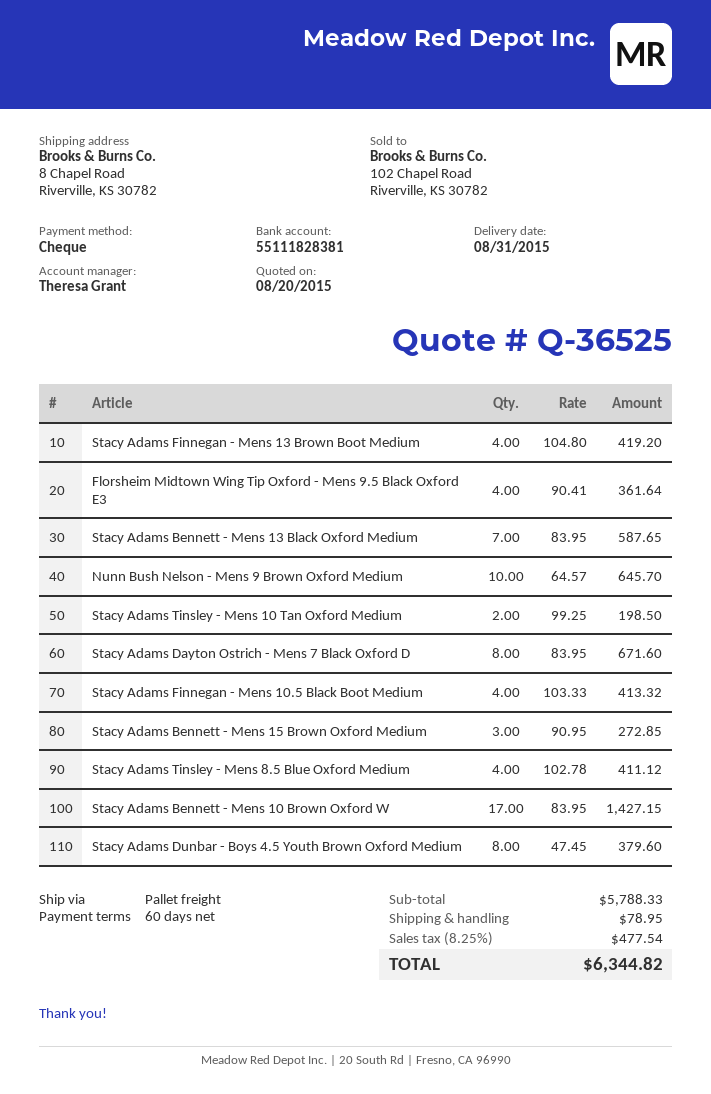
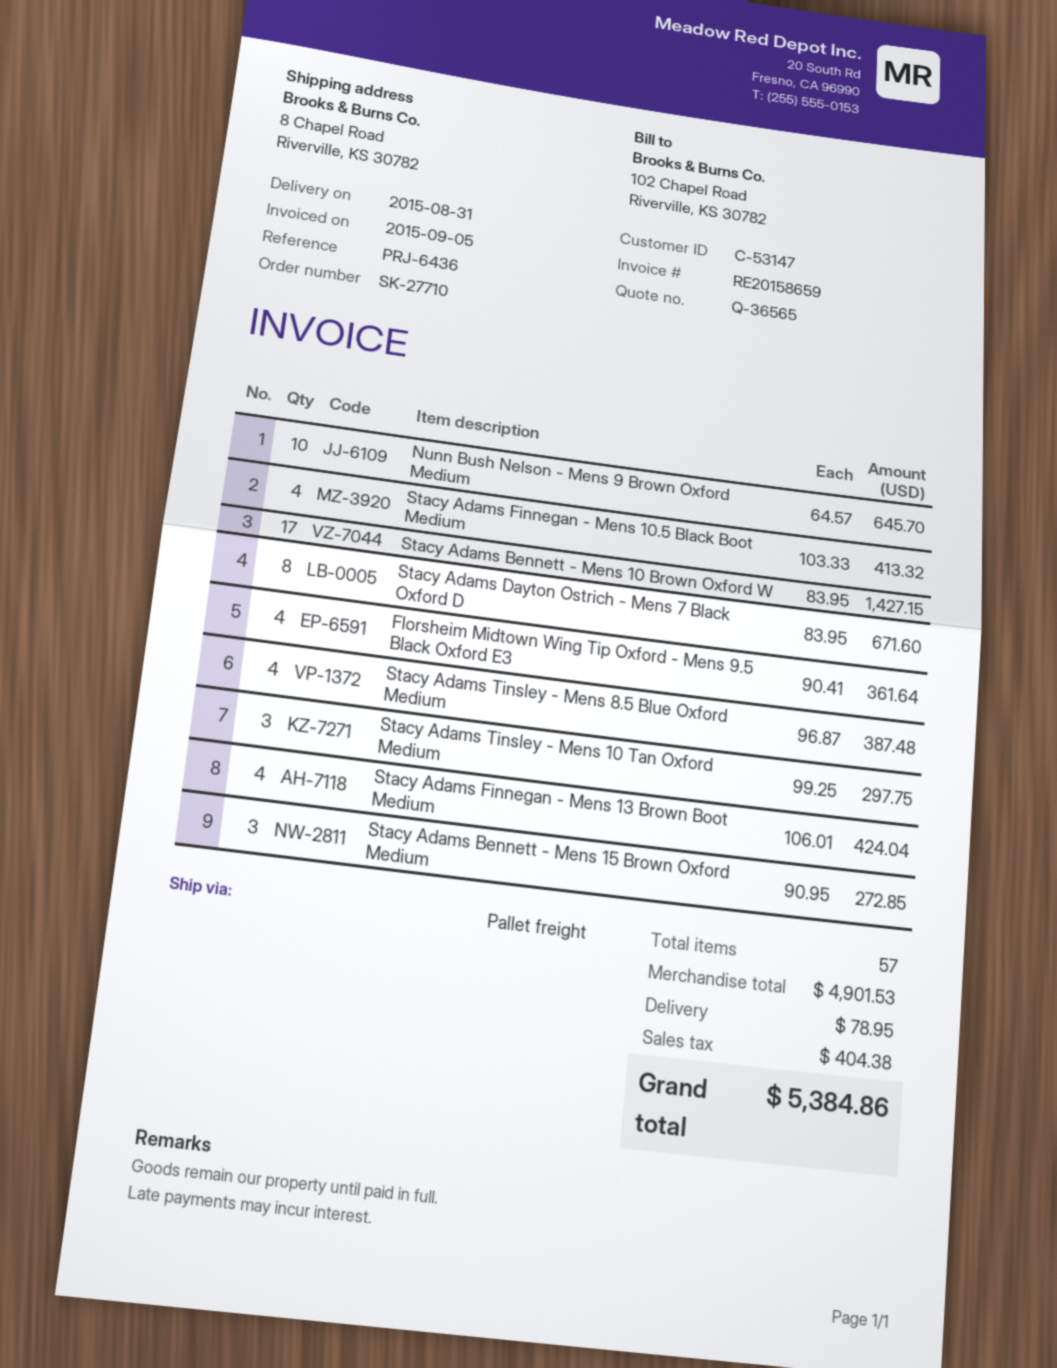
quote number: Q-36525 -> Q-36565
Stacy Adams Finnegan - Mens 13 Brown Boot Medium: 4 x 104.80 = 419.20 -> 4 x 106.01 = 424.04
Stacy Adams Bennett - Mens 13 Black Oxford Medium: 7 x 83.95 = 587.65 -> none
Stacy Adams Tinsley - Mens 10 Tan Oxford Medium: 2 x 99.25 = 198.50 -> 3 x 99.25 = 297.75
Stacy Adams Tinsley - Mens 8.5 Blue Oxford Medium: 4 x 102.78 = 411.12 -> 4 x 96.87 = 387.48
Stacy Adams Dunbar - Boys 4.5 Youth Brown Oxford Medium: 8 x 47.45 = 379.60 -> none
subtotal: 5788.33 -> 4901.53
tax: 477.54 -> 404.38
total: 6344.82 -> 5384.86

